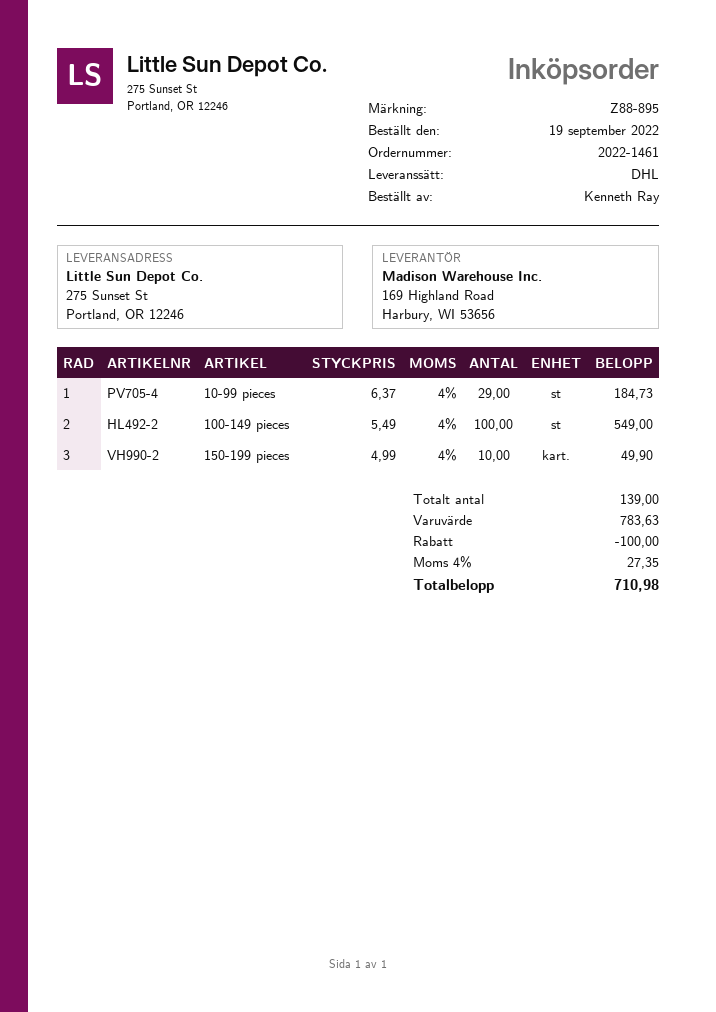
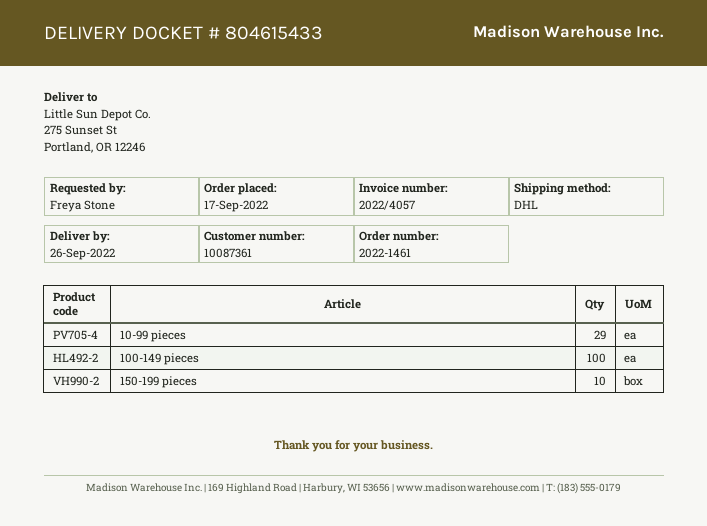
order date: 2022-09-19 -> 2022-09-17
ordered by: Kenneth Ray -> Freya Stone

